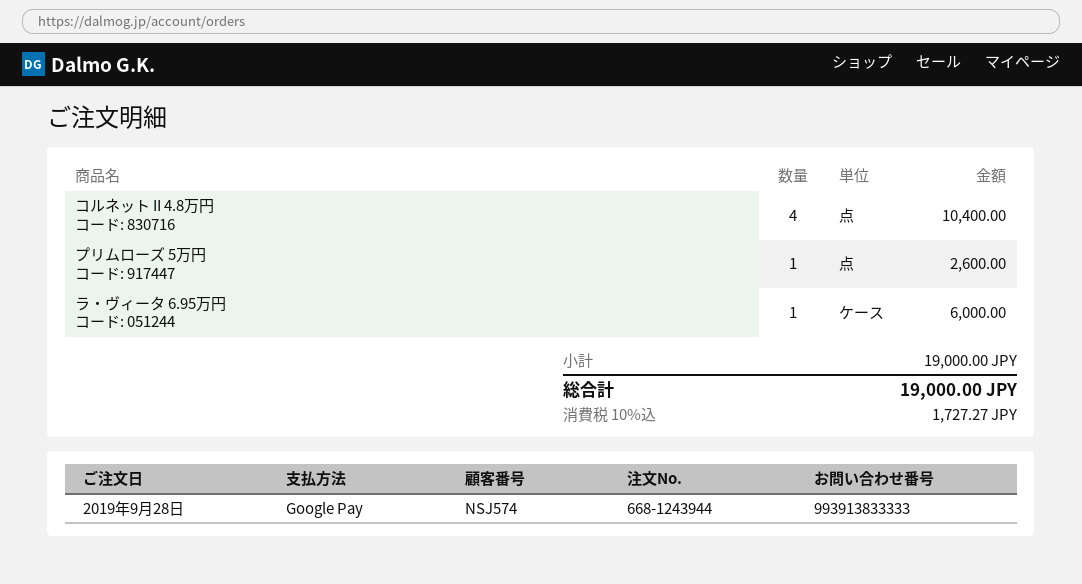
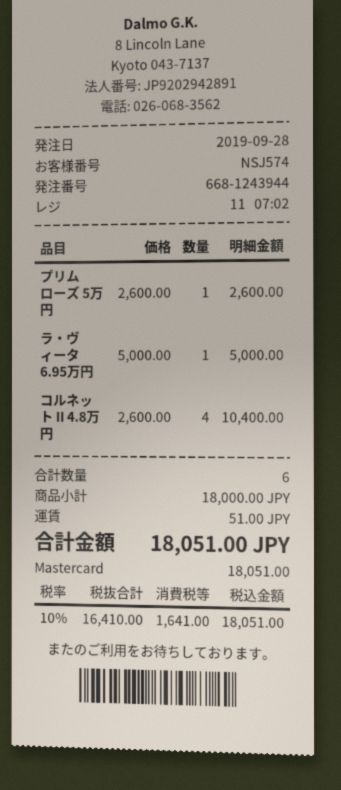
payment method: Google Pay -> Mastercard
ラ・ヴィータ 6.95万円: 1 for 6000.00 -> 1 for 5000.00
subtotal: 19000.00 -> 18000.00
shipping: none -> 51.00
tax: 10% = 1727.27 -> 10% = 1641.00
total: 19000.00 -> 18051.00

